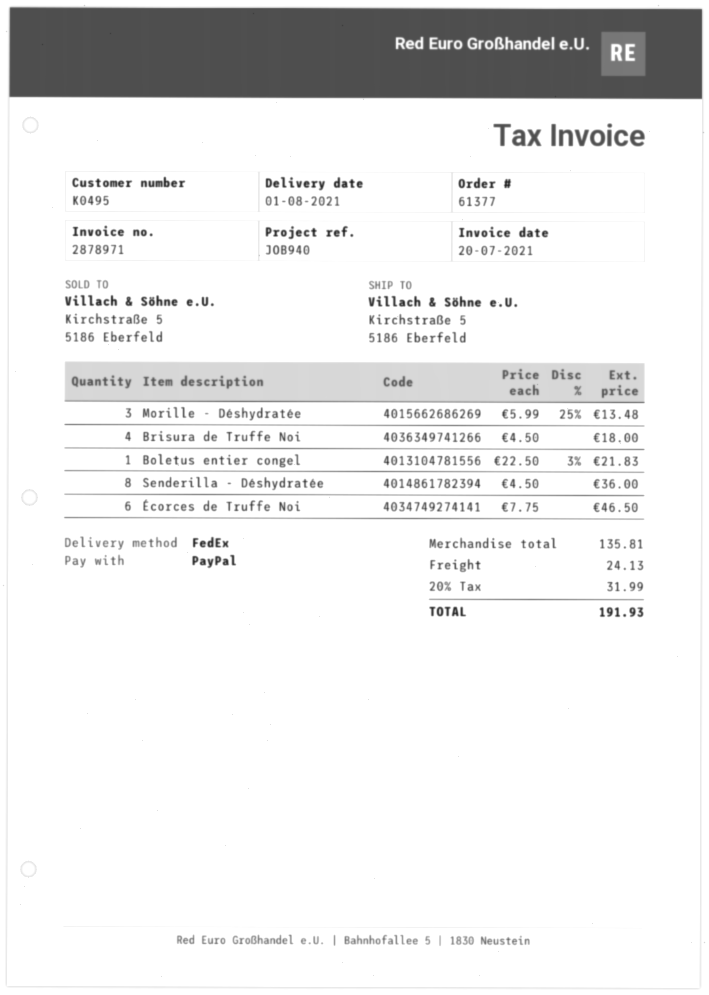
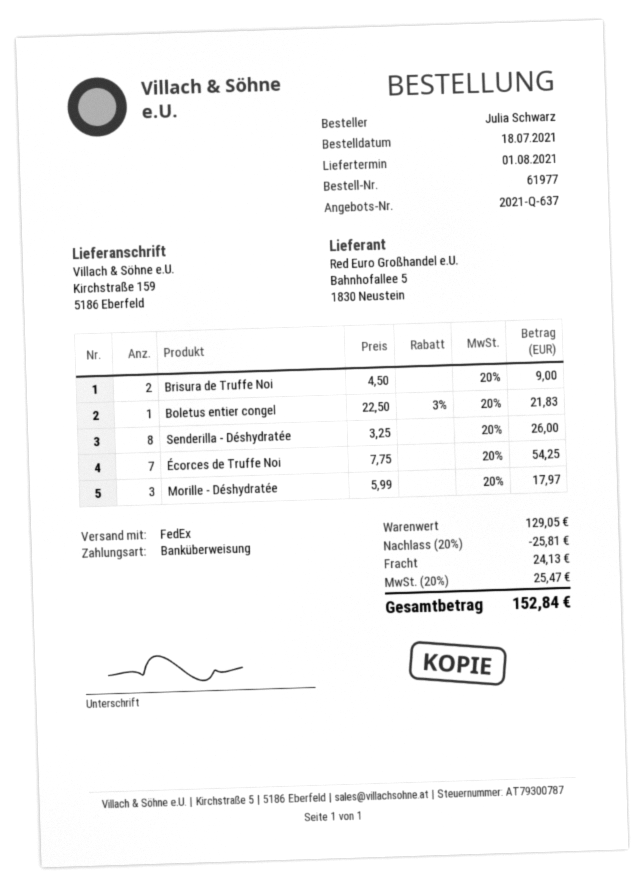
order number: 61377 -> 61977
payment method: PayPal -> bank transfer
ship to: Kirchstraße 5, 5186 Eberfeld -> Kirchstraße 159, 5186 Eberfeld
Morille - Déshydratée: 3 x 5.99 - 25% = 13.48 -> 3 x 5.99 = 17.97
Brisura de Truffe Noi: 4 x 4.50 = 18.00 -> 2 x 4.50 = 9.00
Senderilla - Déshydratée: 8 x 4.50 = 36.00 -> 8 x 3.25 = 26.00
Écorces de Truffe Noi: 6 x 7.75 = 46.50 -> 7 x 7.75 = 54.25
subtotal: 135.81 -> 129.05
discount: none -> 20% = 25.81
tax: 20% = 31.99 -> 20% = 25.47
total: 191.93 -> 152.84

